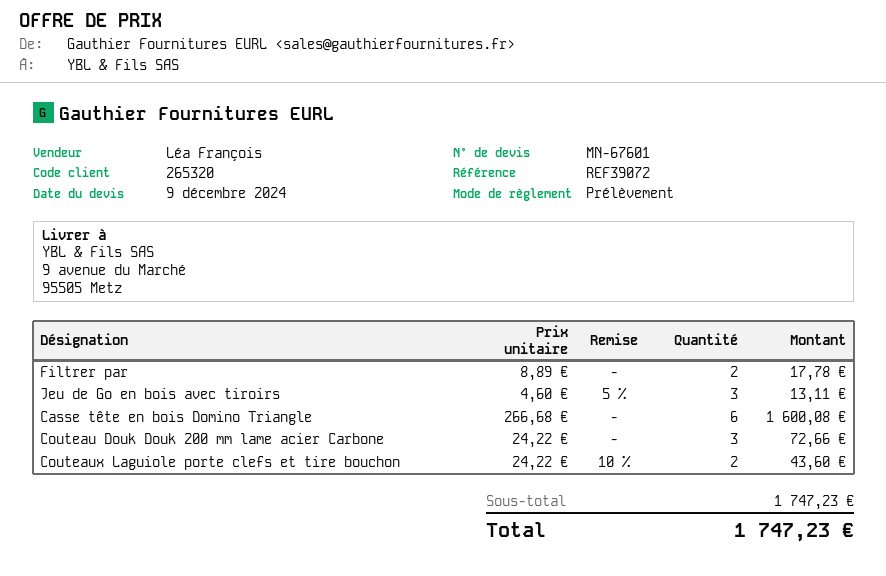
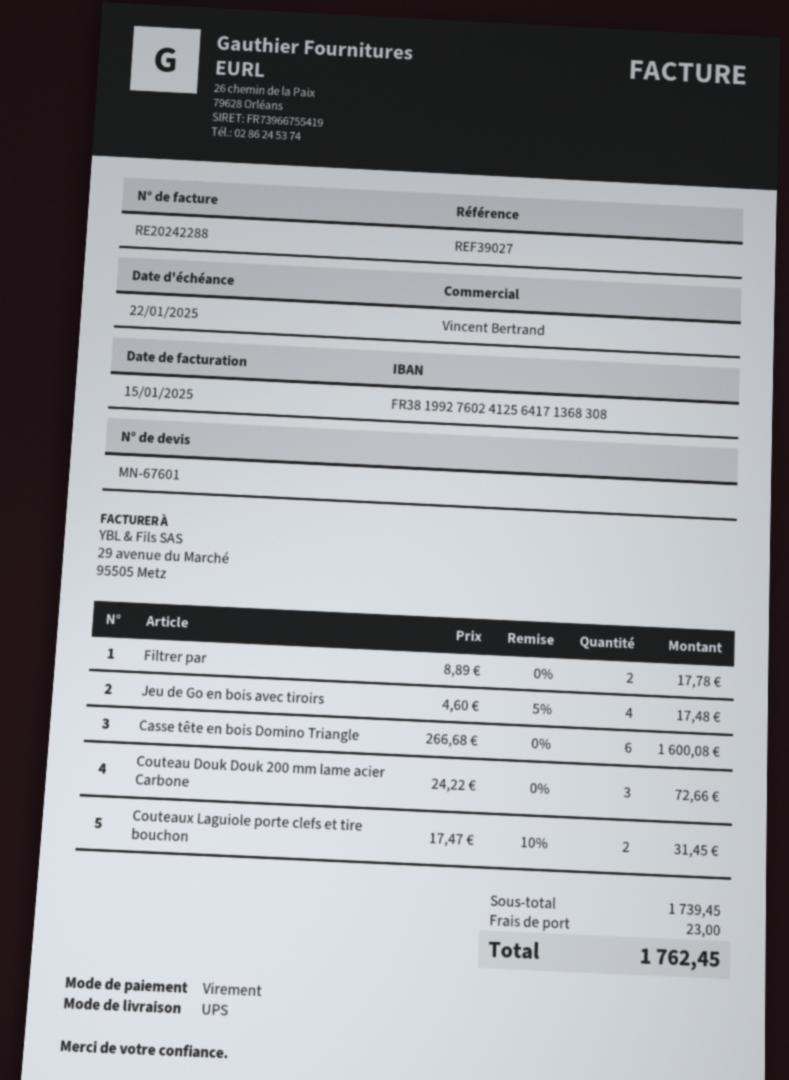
reference: REF39072 -> REF39027
sales rep: Léa François -> Vincent Bertrand
payment method: direct debit -> bank transfer
Jeu de Go en bois avec tiroirs: 3 x 4.60 - 5% = 13.11 -> 4 x 4.60 - 5% = 17.48
Couteaux Laguiole porte clefs et tire bouchon: 2 x 24.22 - 10% = 43.60 -> 2 x 17.47 - 10% = 31.45
subtotal: 1747.23 -> 1739.45
shipping: none -> 23.00
total: 1747.23 -> 1762.45

